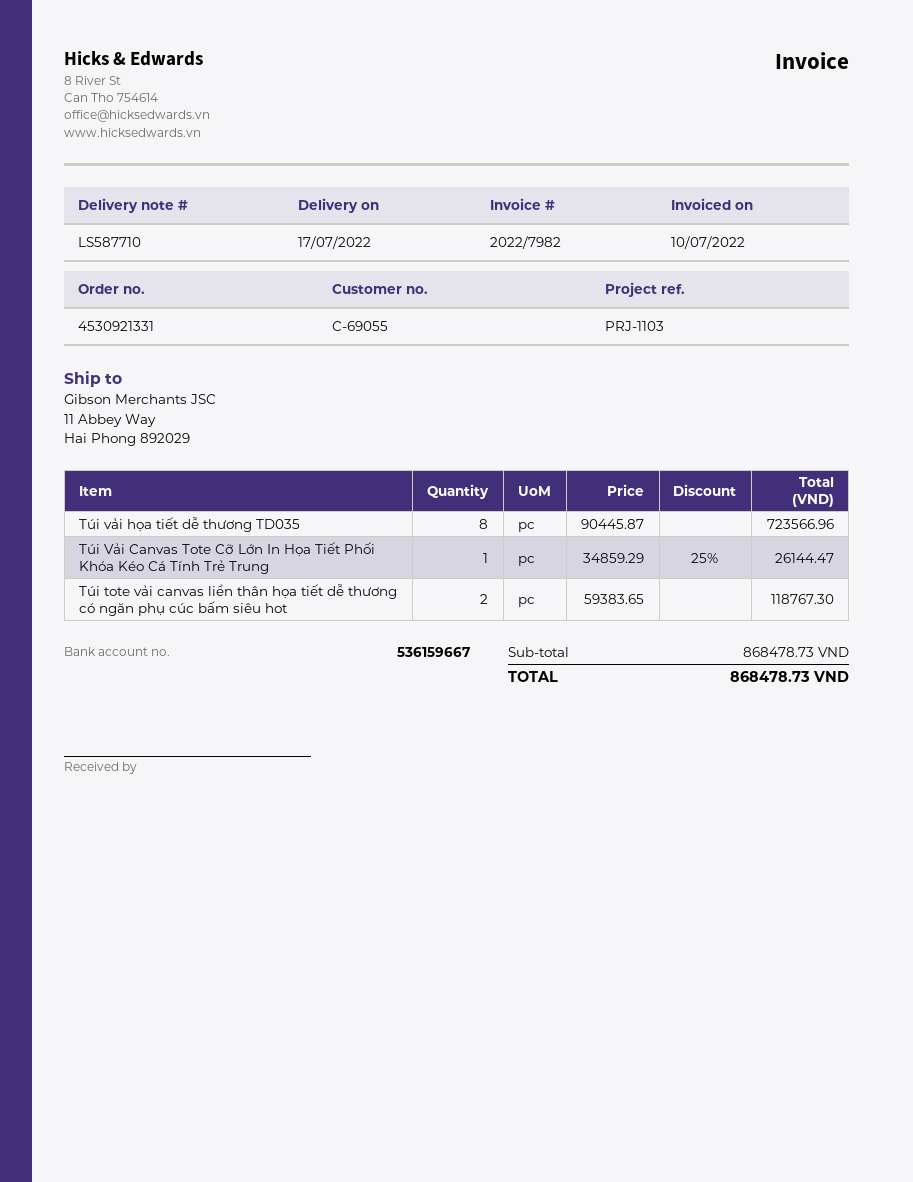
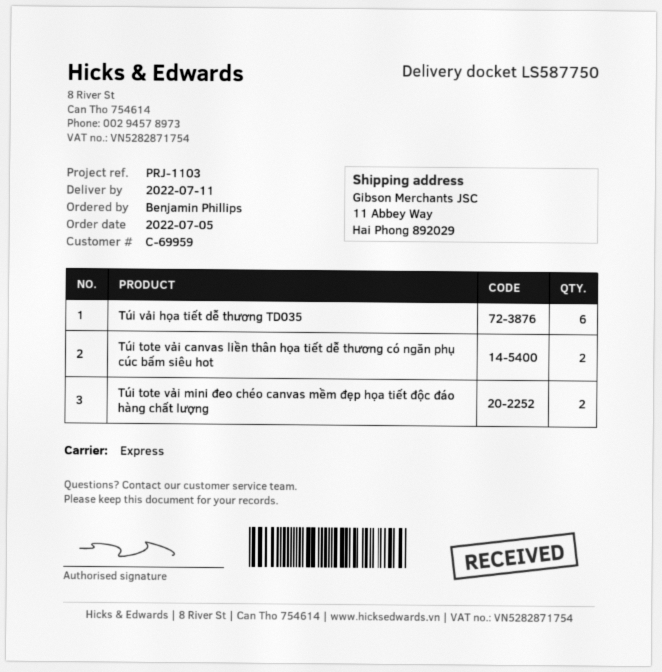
delivery note number: LS587710 -> LS587750
delivery date: 2022-07-17 -> 2022-07-11
customer number: C-69055 -> C-69959
Túi vải họa tiết dễ thương TD035: 8 -> 6
Túi Vải Canvas Tote Cỡ Lớn In Họa Tiết Phối Khóa Kéo Cá Tính Trẻ Trung: 1 -> none
Túi tote vải mini đeo chéo canvas mềm đẹp họa tiết độc đáo hàng chất lượng: none -> 2

